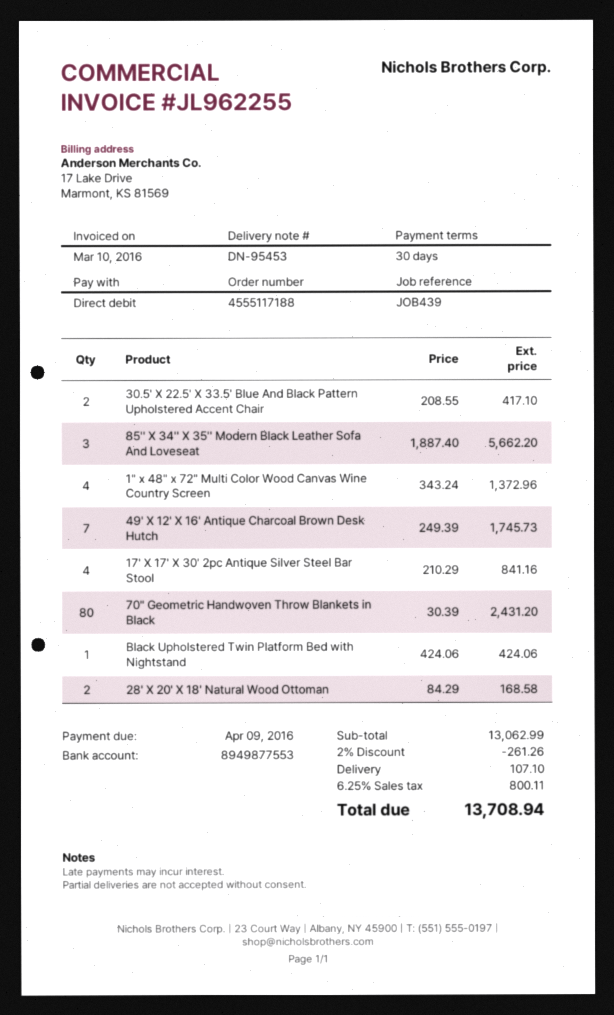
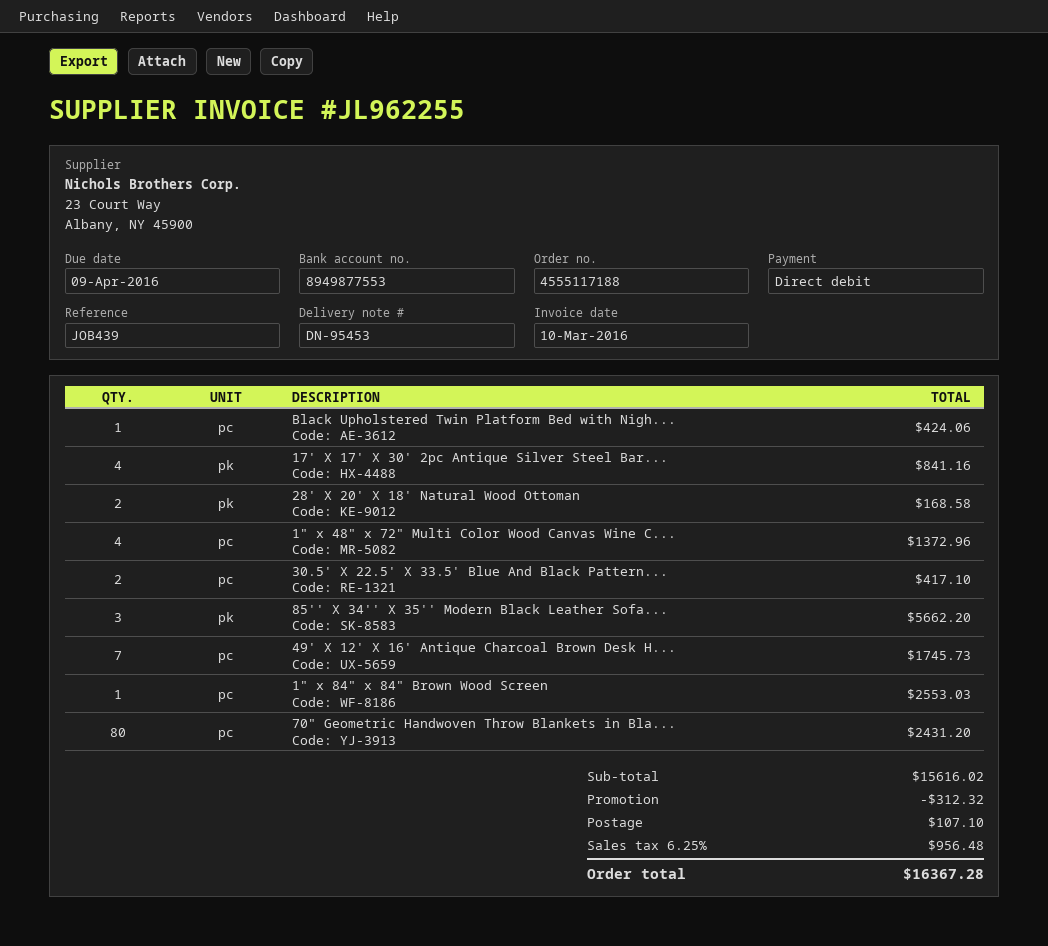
1" x 84" x 84" Brown Wood Screen: none -> 1 for 2553.03
subtotal: 13062.99 -> 15616.02
discount: 261.26 -> 312.32
tax: 6.25% = 800.11 -> 6.25% = 956.48
total: 13708.94 -> 16367.28

